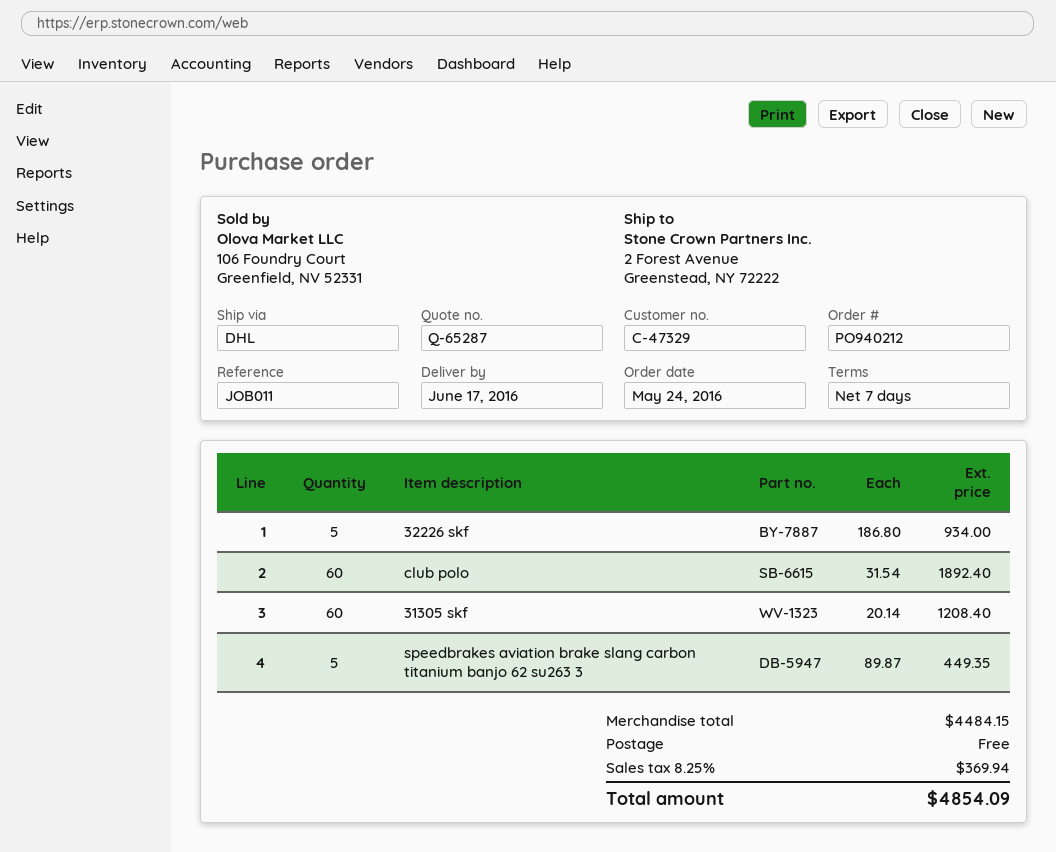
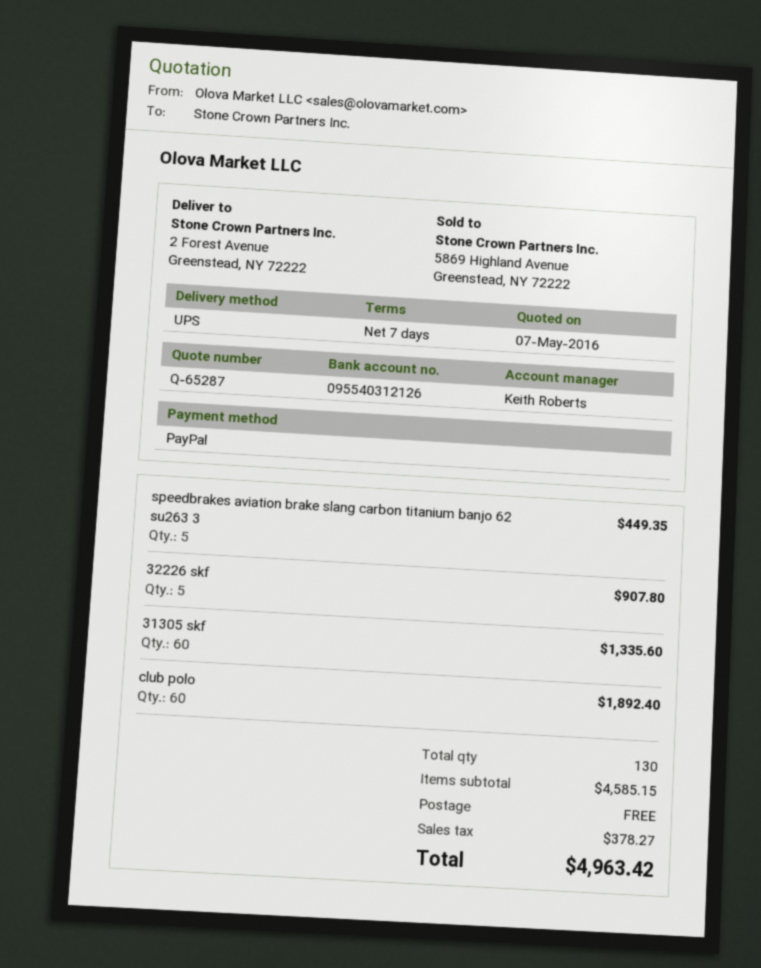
shipping method: DHL -> UPS
32226 skf: 5 for 934.00 -> 5 for 907.80
31305 skf: 60 for 1208.40 -> 60 for 1335.60
subtotal: 4484.15 -> 4585.15
tax: 369.94 -> 378.27
total: 4854.09 -> 4963.42

